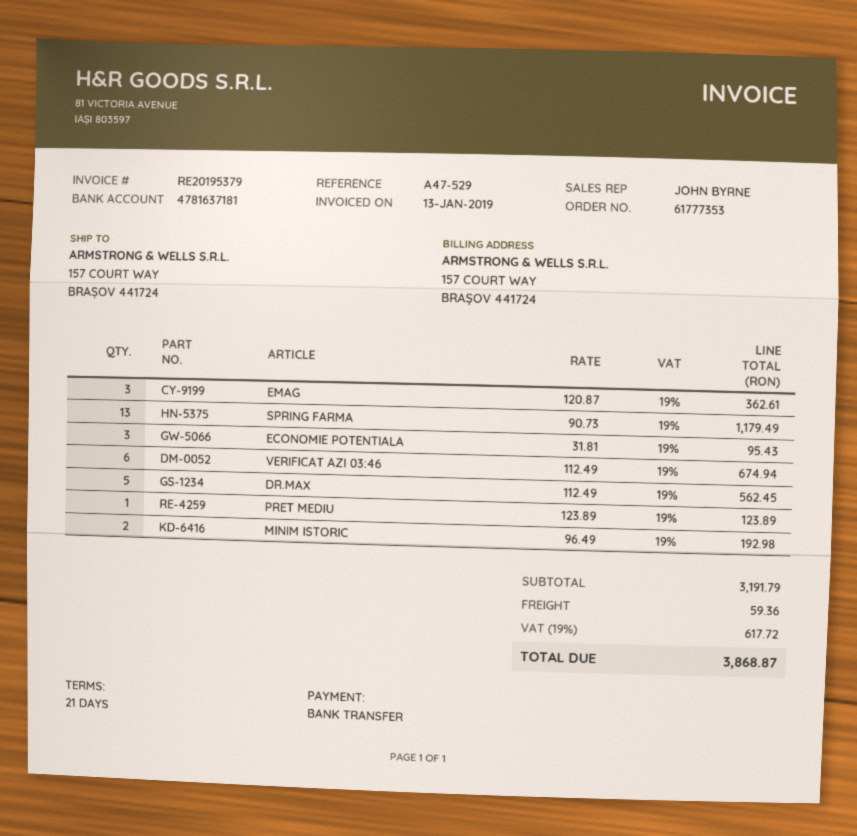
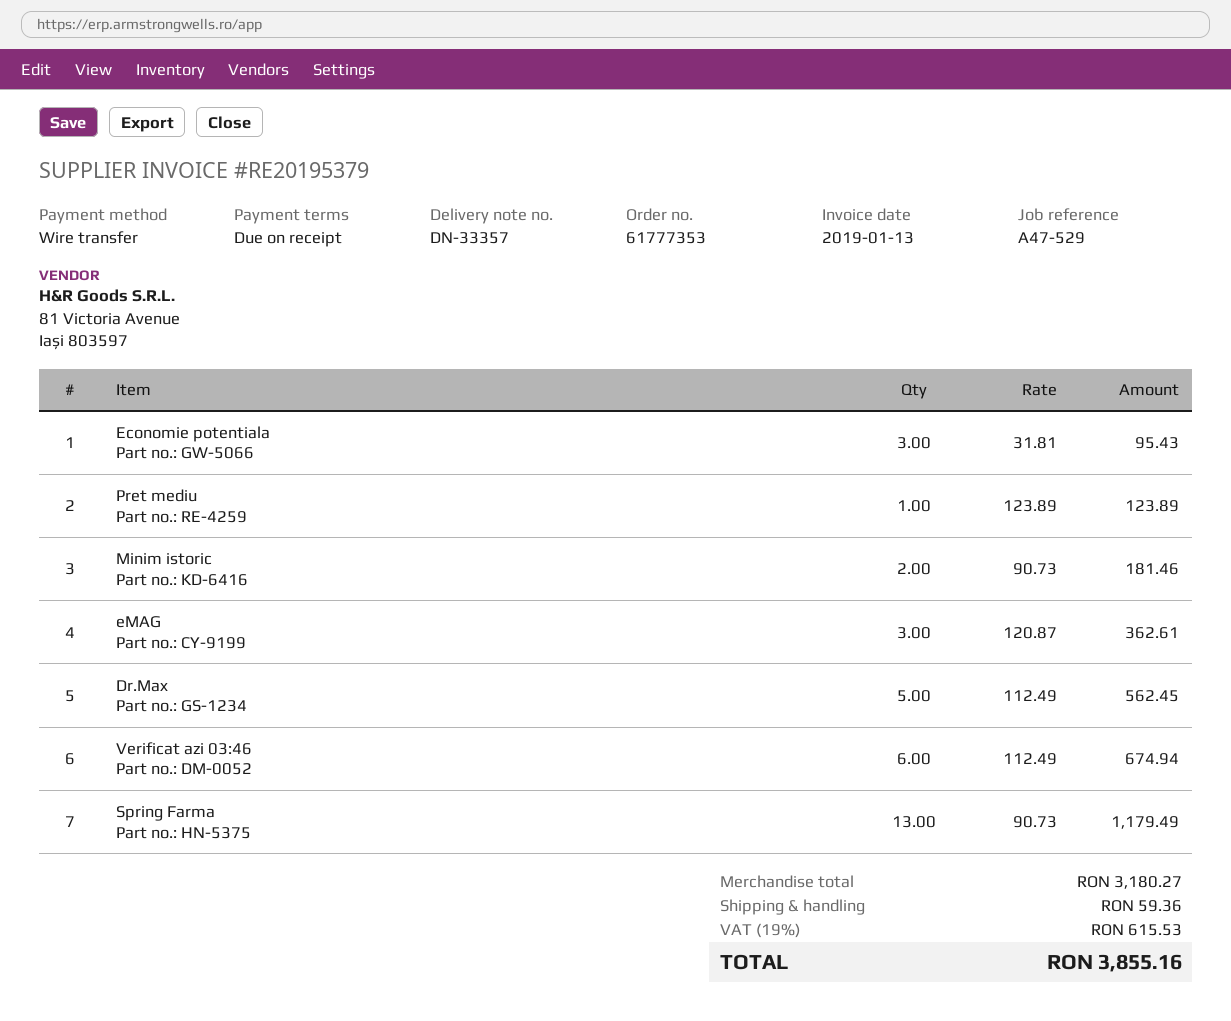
payment terms: 21 days -> on receipt
MINIM ISTORIC: 2 x 96.49 = 192.98 -> 2 x 90.73 = 181.46
subtotal: 3191.79 -> 3180.27
tax: 19% = 617.72 -> 19% = 615.53
total: 3868.87 -> 3855.16

